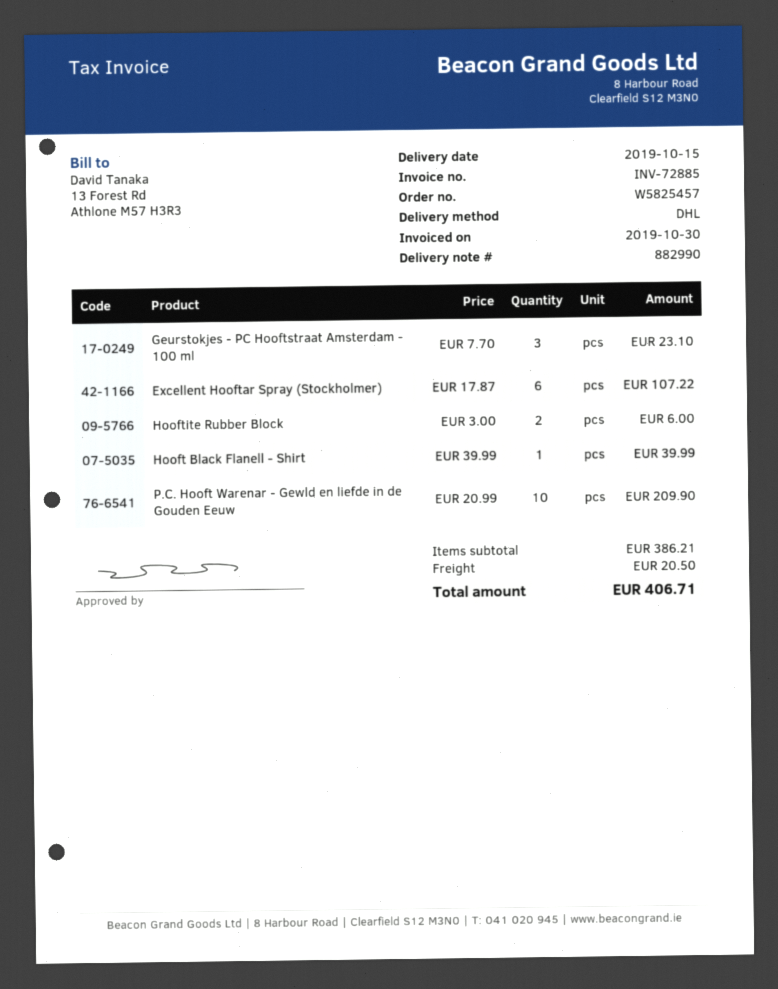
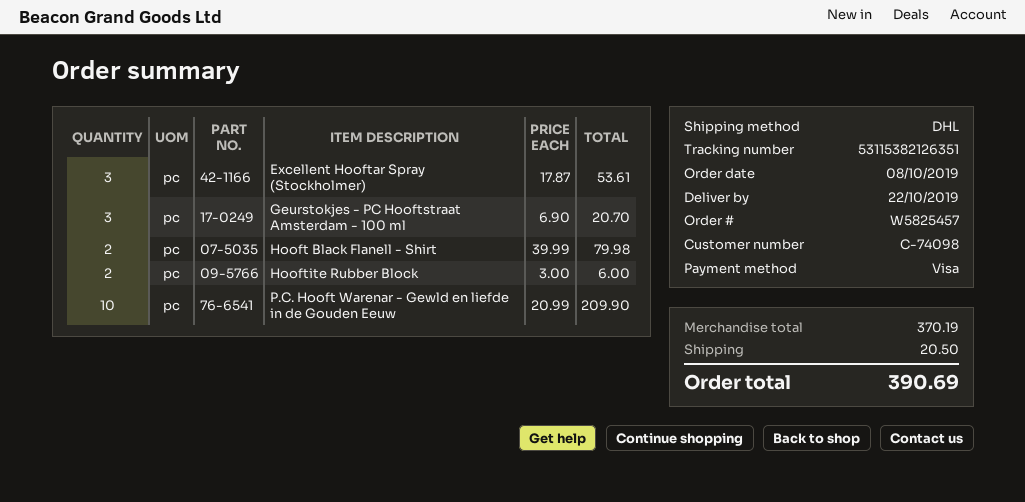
delivery date: 2019-10-15 -> 2019-10-22
Geurstokjes - PC Hooftstraat Amsterdam - 100 ml: 3 x 7.70 = 23.10 -> 3 x 6.90 = 20.70
Excellent Hooftar Spray (Stockholmer): 6 x 17.87 = 107.22 -> 3 x 17.87 = 53.61
Hooft Black Flanell - Shirt: 1 x 39.99 = 39.99 -> 2 x 39.99 = 79.98
subtotal: 386.21 -> 370.19
total: 406.71 -> 390.69

